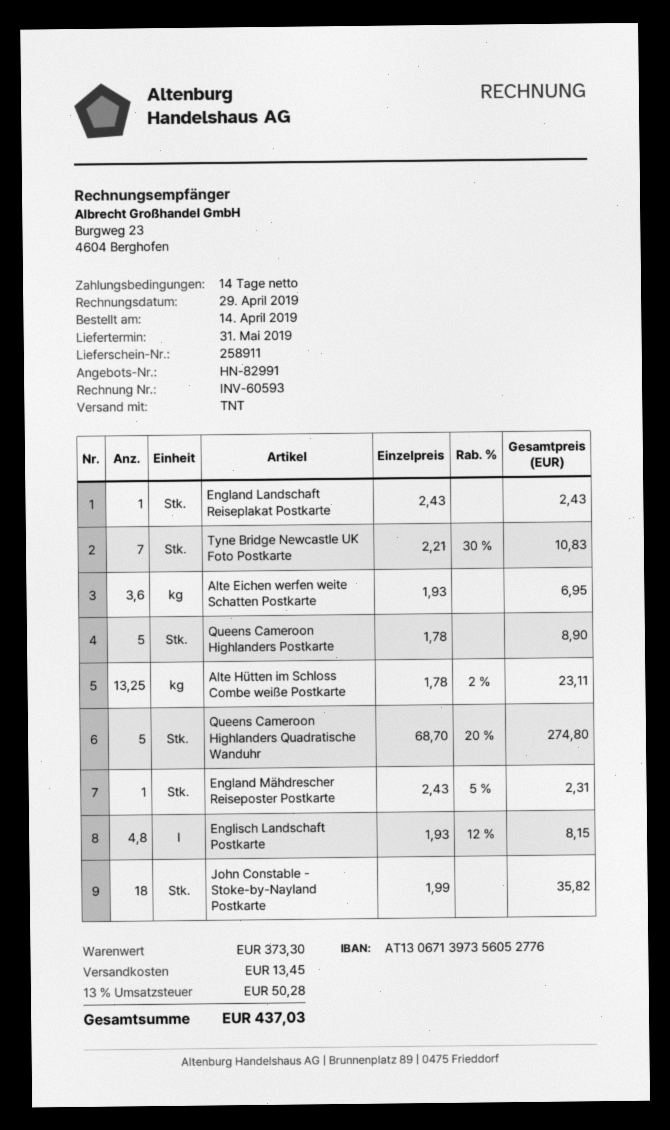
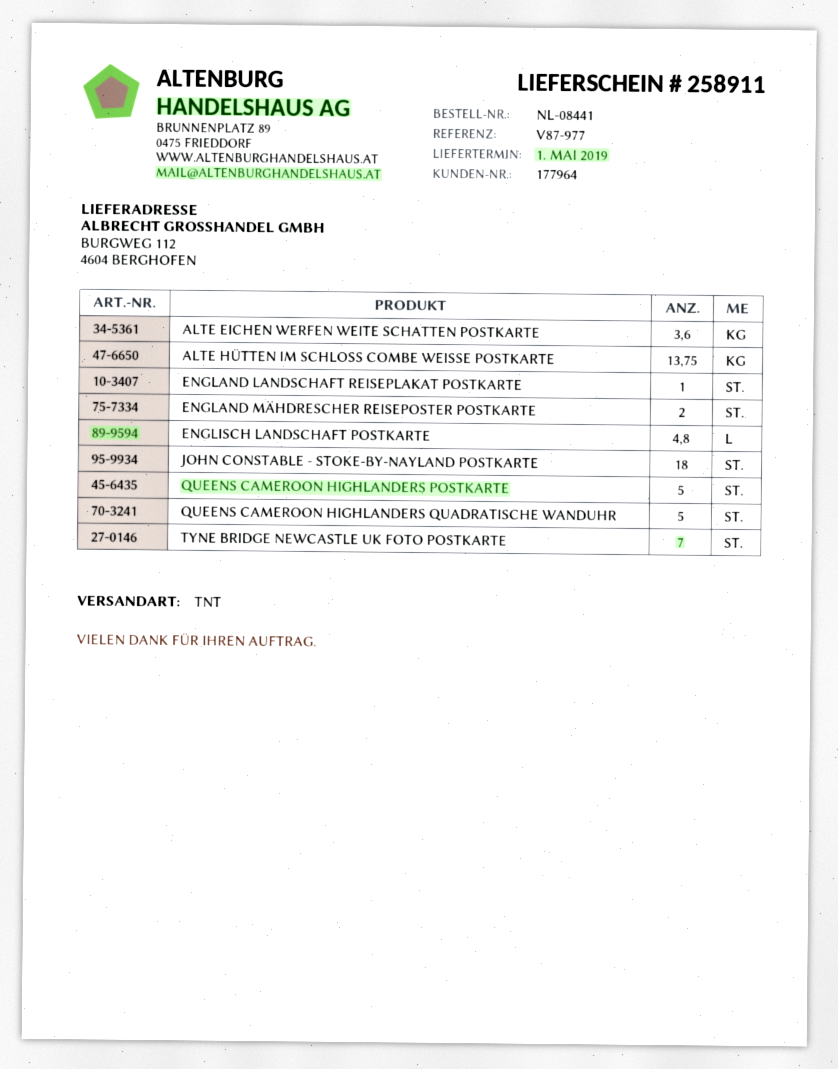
delivery date: 2019-05-31 -> 2019-05-01
Alte Hütten im Schloss Combe weiße Postkarte: 13.25 -> 13.75
England Mähdrescher Reiseposter Postkarte: 1 -> 2

